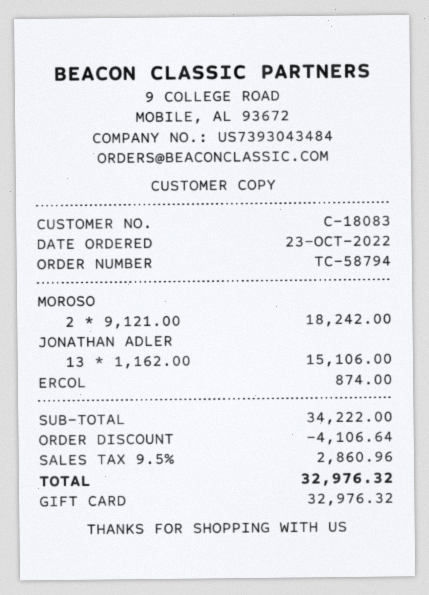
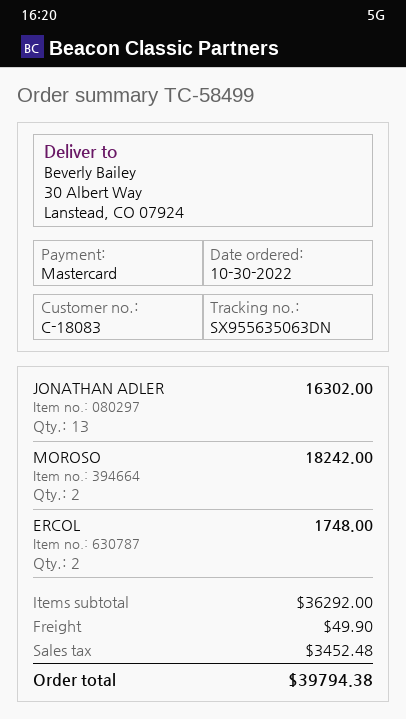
order number: TC-58794 -> TC-58499
order date: 2022-10-23 -> 2022-10-30
payment method: gift card -> Mastercard
JONATHAN ADLER: 13 for 15106.00 -> 13 for 16302.00
ERCOL: 1 for 874.00 -> 2 for 1748.00
subtotal: 34222.00 -> 36292.00
discount: 4106.64 -> none
shipping: none -> 49.90
tax: 2860.96 -> 3452.48
total: 32976.32 -> 39794.38

